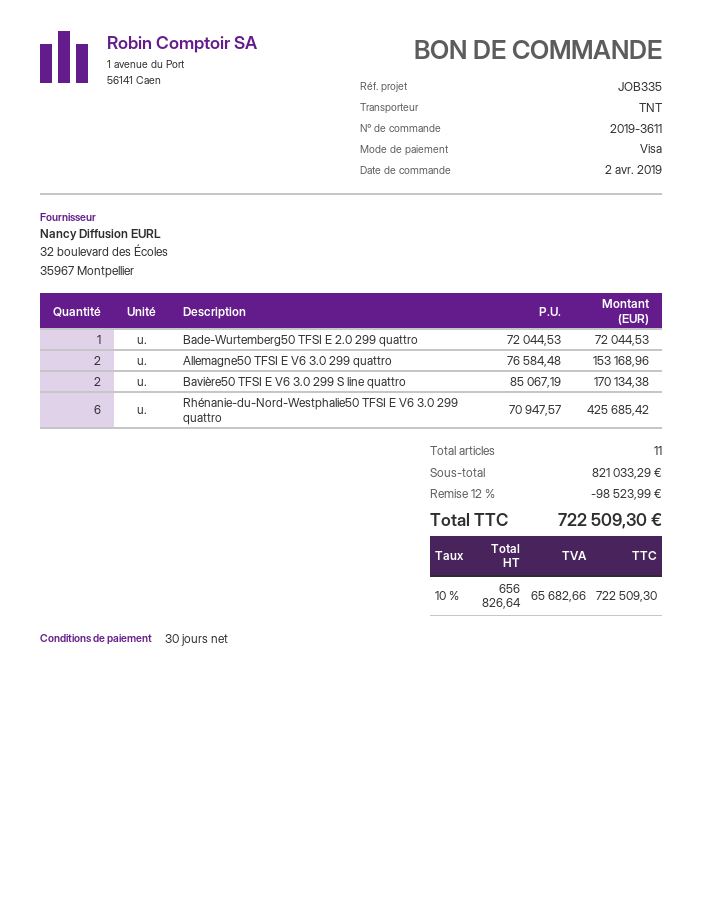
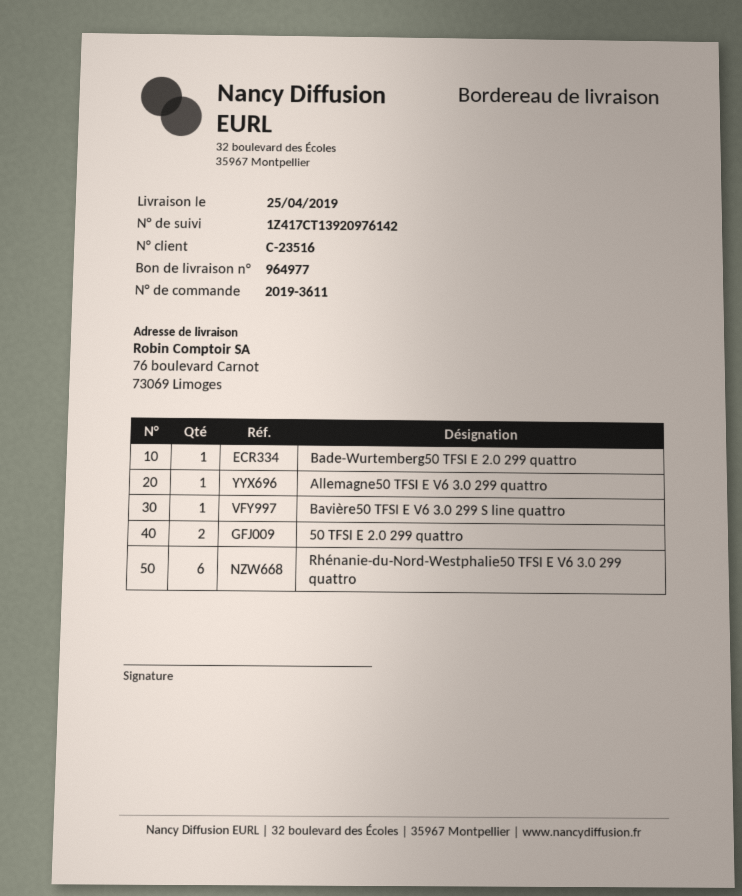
Allemagne50 TFSI E V6 3.0 299 quattro: 2 -> 1
Bavière50 TFSI E V6 3.0 299 S line quattro: 2 -> 1
50 TFSI E 2.0 299 quattro: none -> 2

